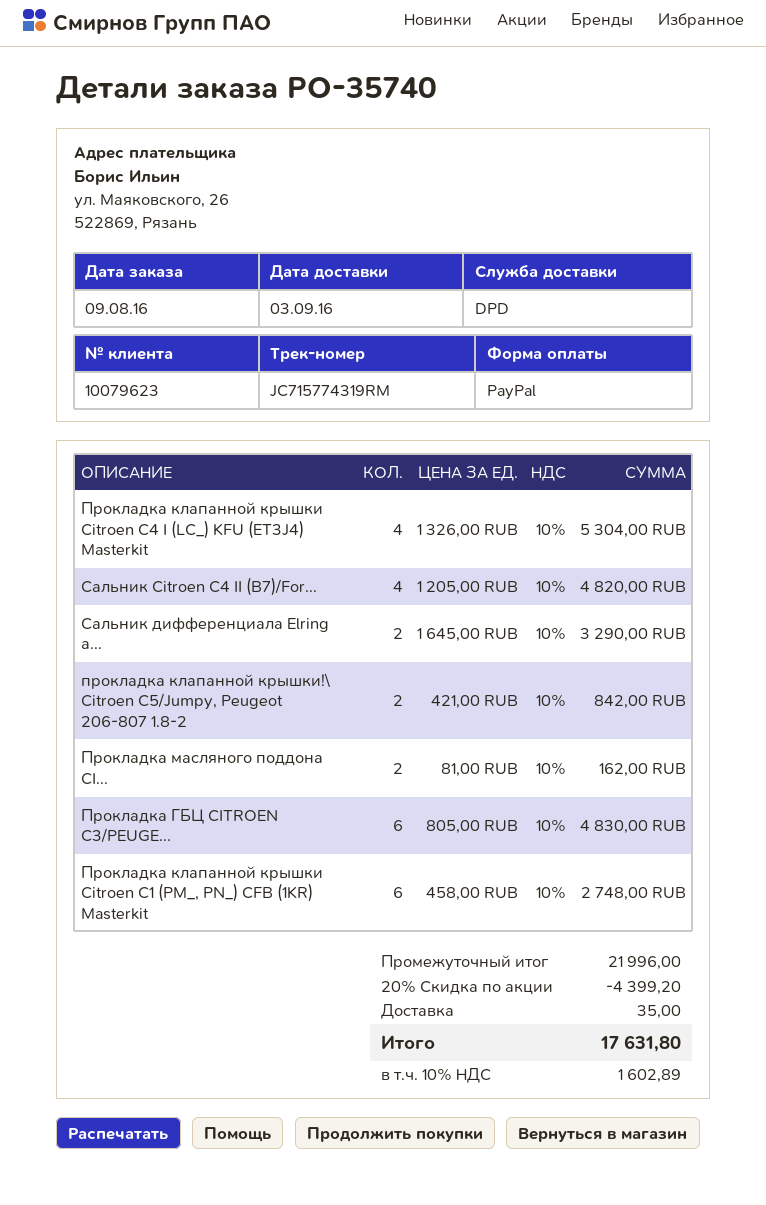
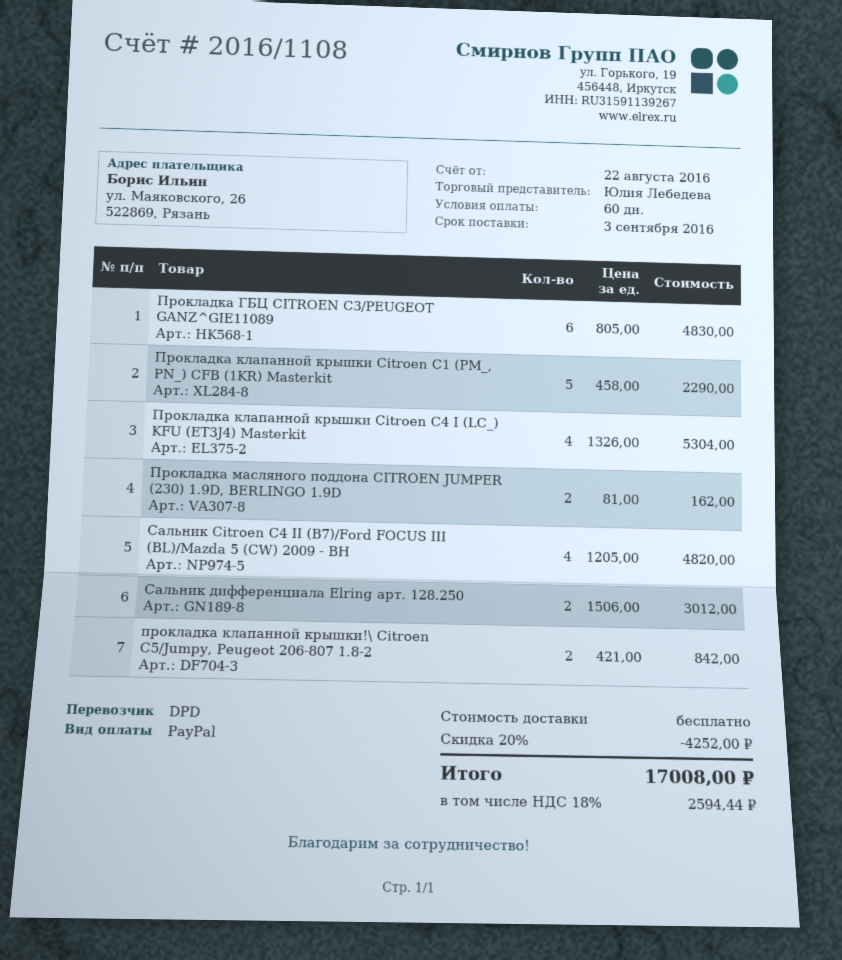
Сальник дифференциала Elring а...: 2 x 1645.00 = 3290.00 -> 2 x 1506.00 = 3012.00
Прокладка клапанной крышки Citroen C1 (PM_, PN_) CFB (1KR) Masterkit: 6 x 458.00 = 2748.00 -> 5 x 458.00 = 2290.00
discount: 20% = 4399.20 -> 20% = 4252.00
shipping: 35.00 -> 0.00
tax: 10% = 1602.89 -> 18% = 2594.44
total: 17631.80 -> 17008.00

